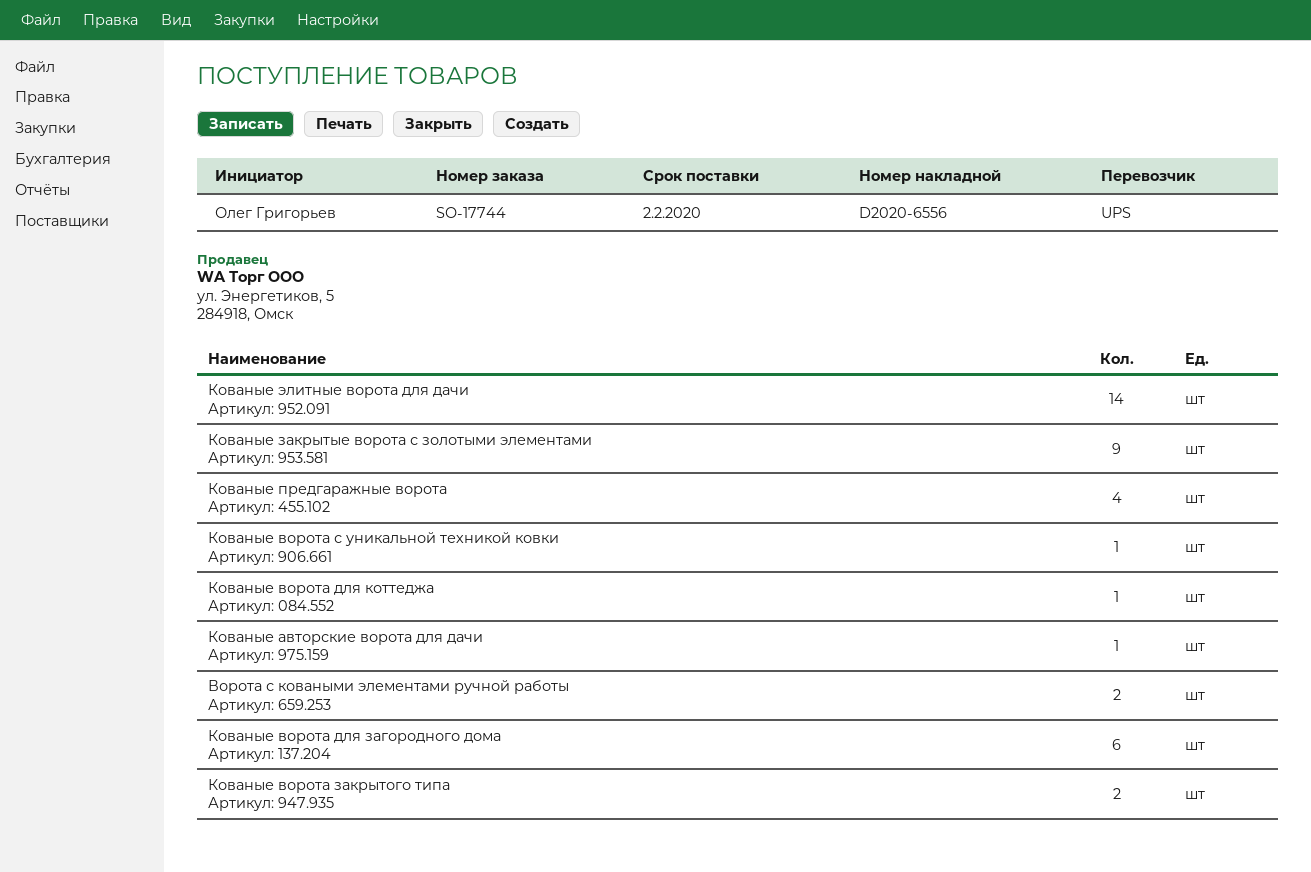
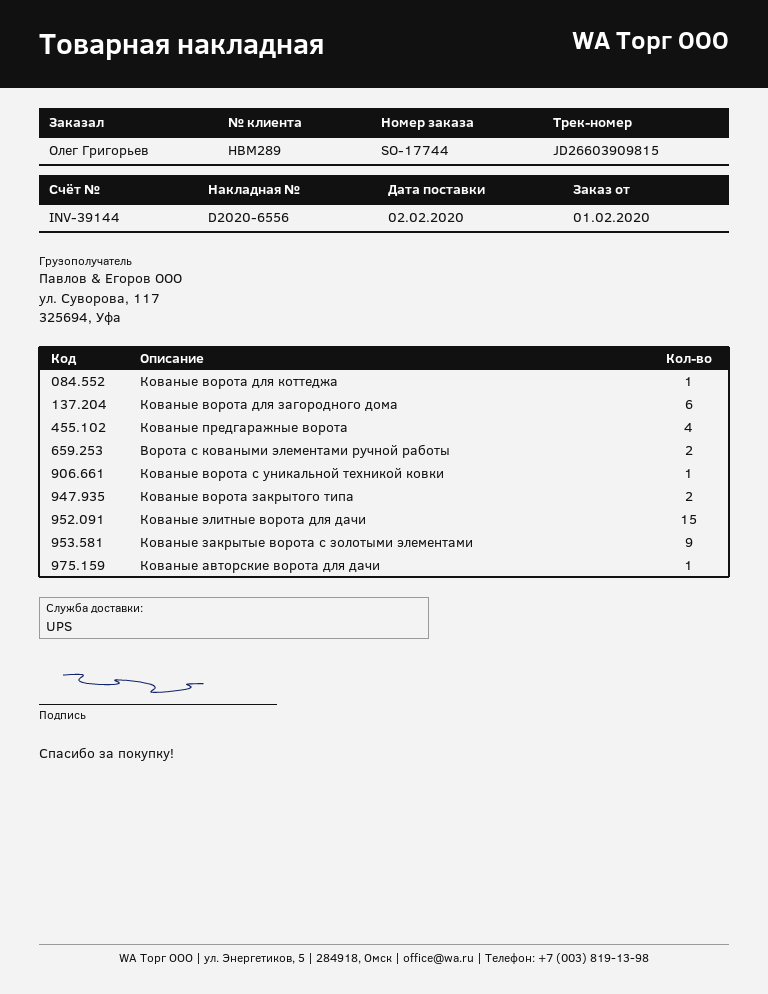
Кованые элитные ворота для дачи: 14 -> 15

